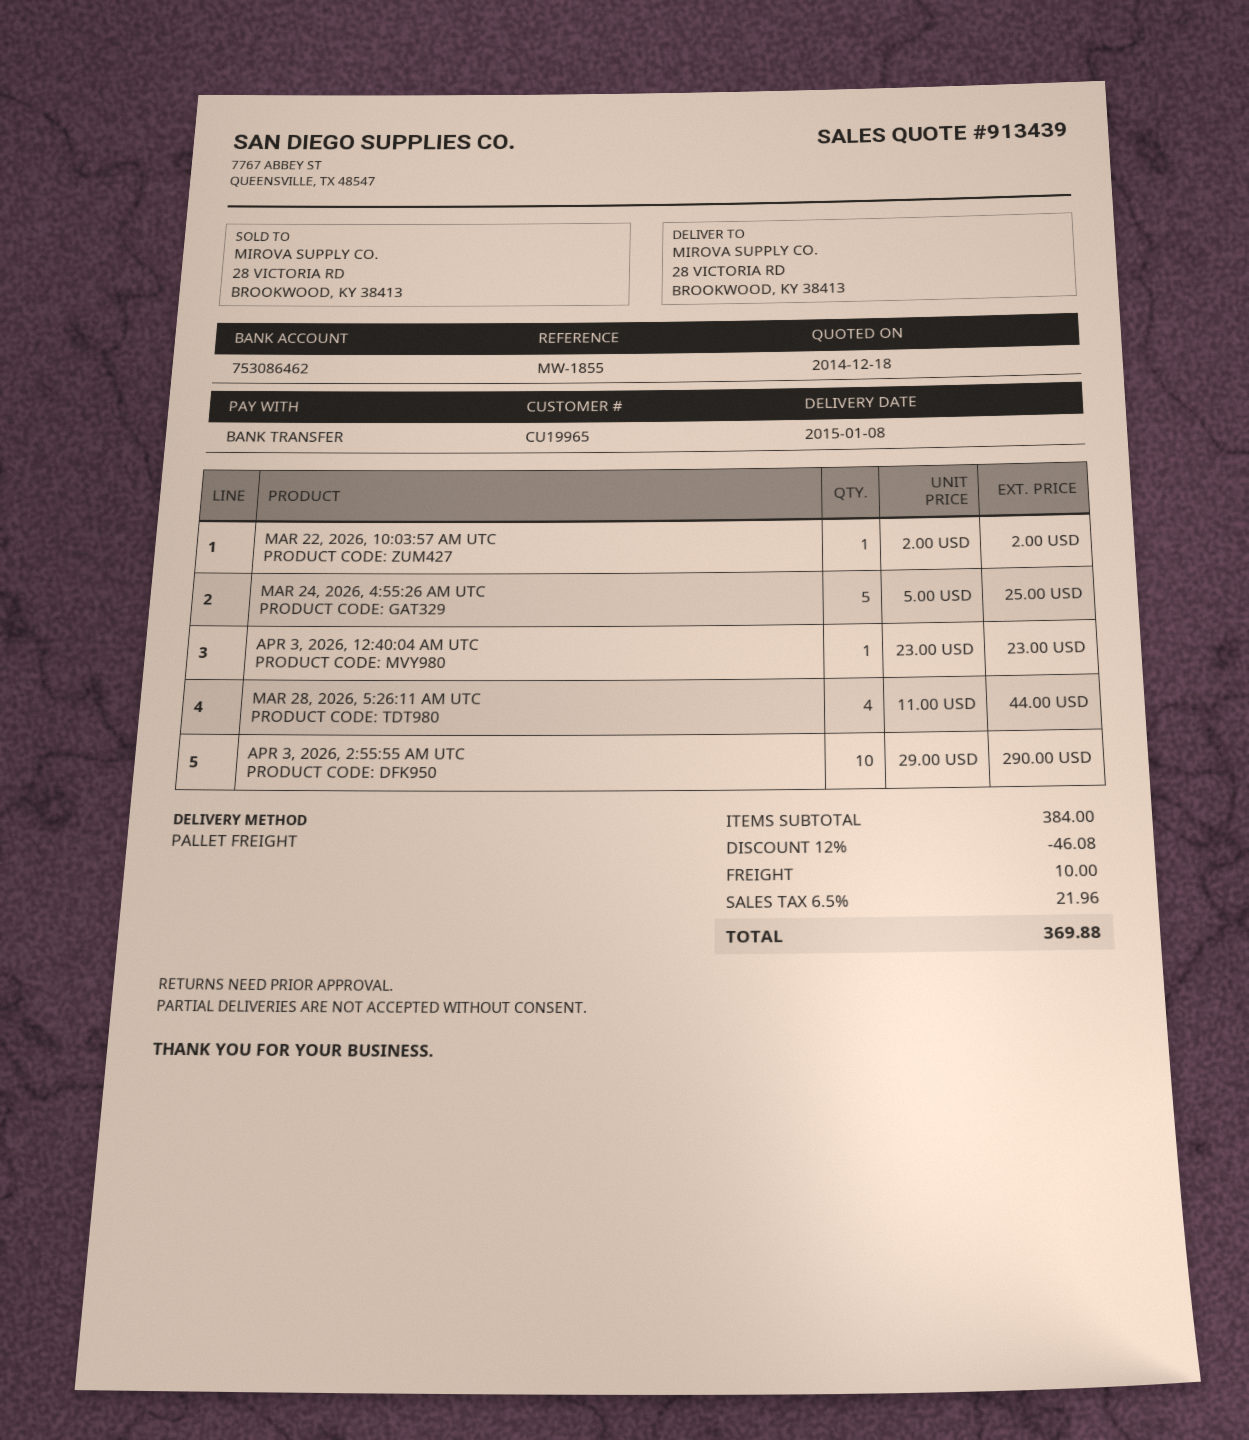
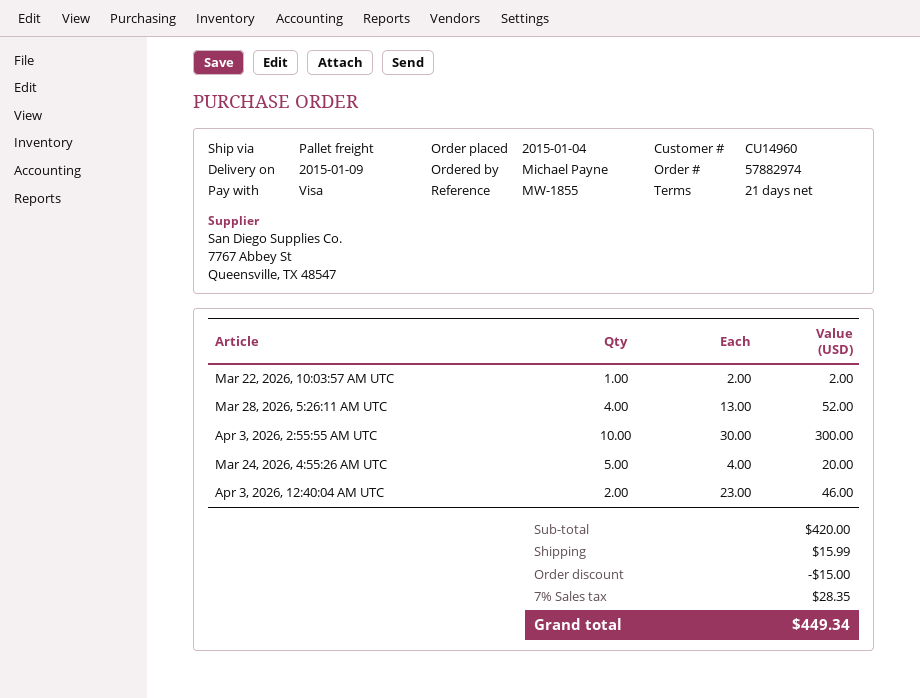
delivery date: 2015-01-08 -> 2015-01-09
customer number: CU19965 -> CU14960
payment method: bank transfer -> Visa
MAR 24, 2026, 4:55:26 AM UTC: 5 x 5.00 = 25.00 -> 5 x 4.00 = 20.00
APR 3, 2026, 12:40:04 AM UTC: 1 x 23.00 = 23.00 -> 2 x 23.00 = 46.00
MAR 28, 2026, 5:26:11 AM UTC: 4 x 11.00 = 44.00 -> 4 x 13.00 = 52.00
APR 3, 2026, 2:55:55 AM UTC: 10 x 29.00 = 290.00 -> 10 x 30.00 = 300.00
subtotal: 384.00 -> 420.00
discount: 46.08 -> 15.00
shipping: 10.00 -> 15.99
tax: 6.5% = 21.96 -> 7% = 28.35
total: 369.88 -> 449.34

